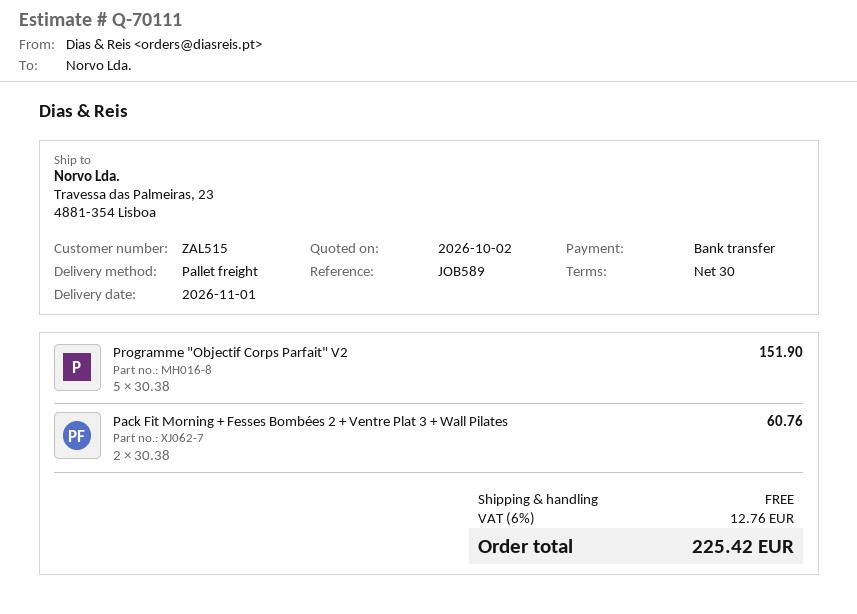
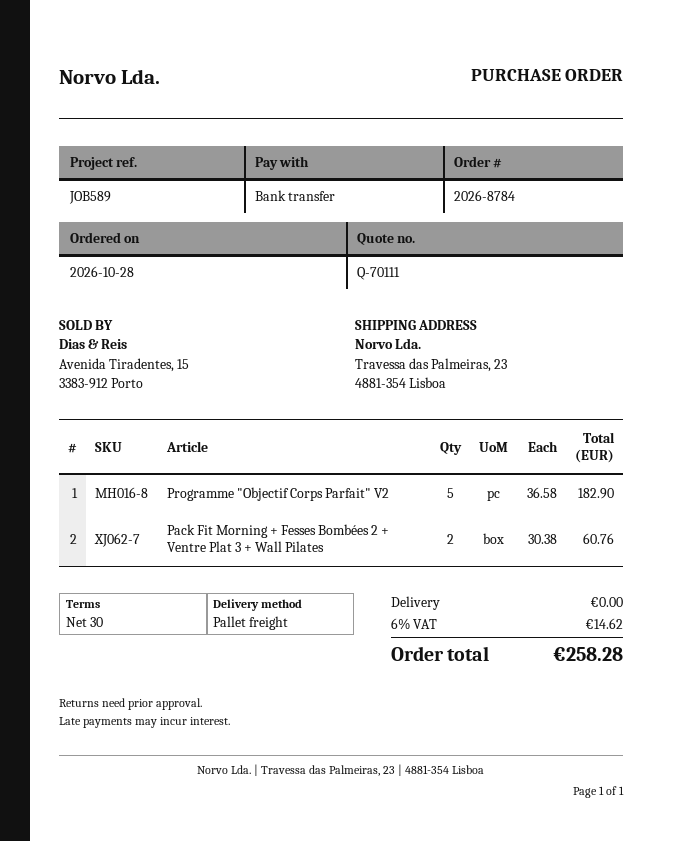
Programme "Objectif Corps Parfait" V2: 5 x 30.38 = 151.90 -> 5 x 36.58 = 182.90
tax: 6% = 12.76 -> 6% = 14.62
total: 225.42 -> 258.28

